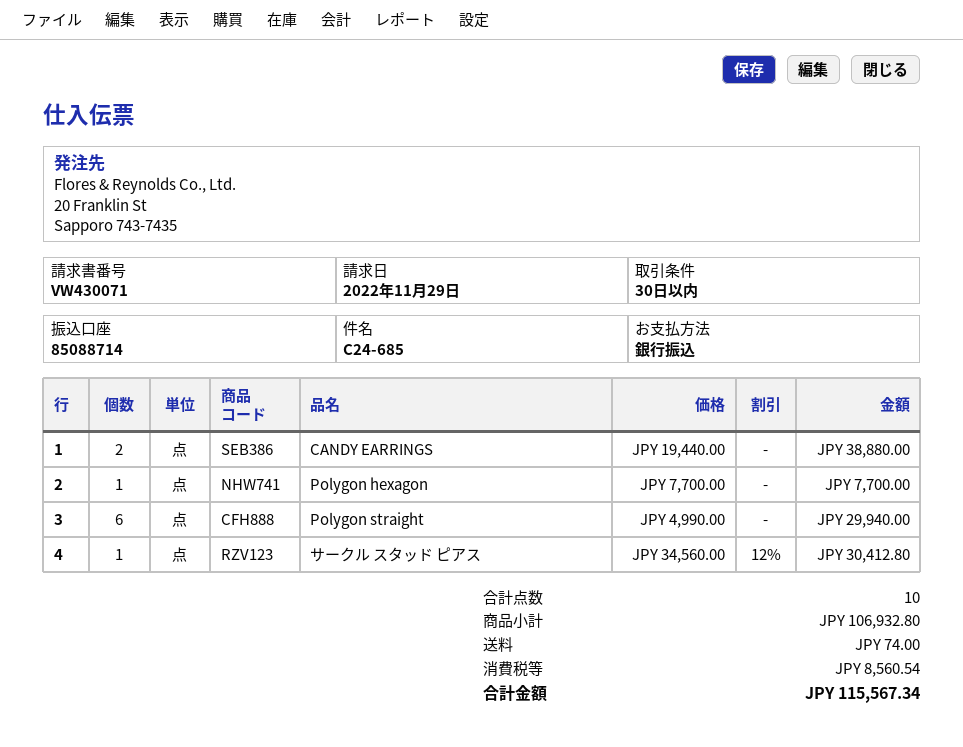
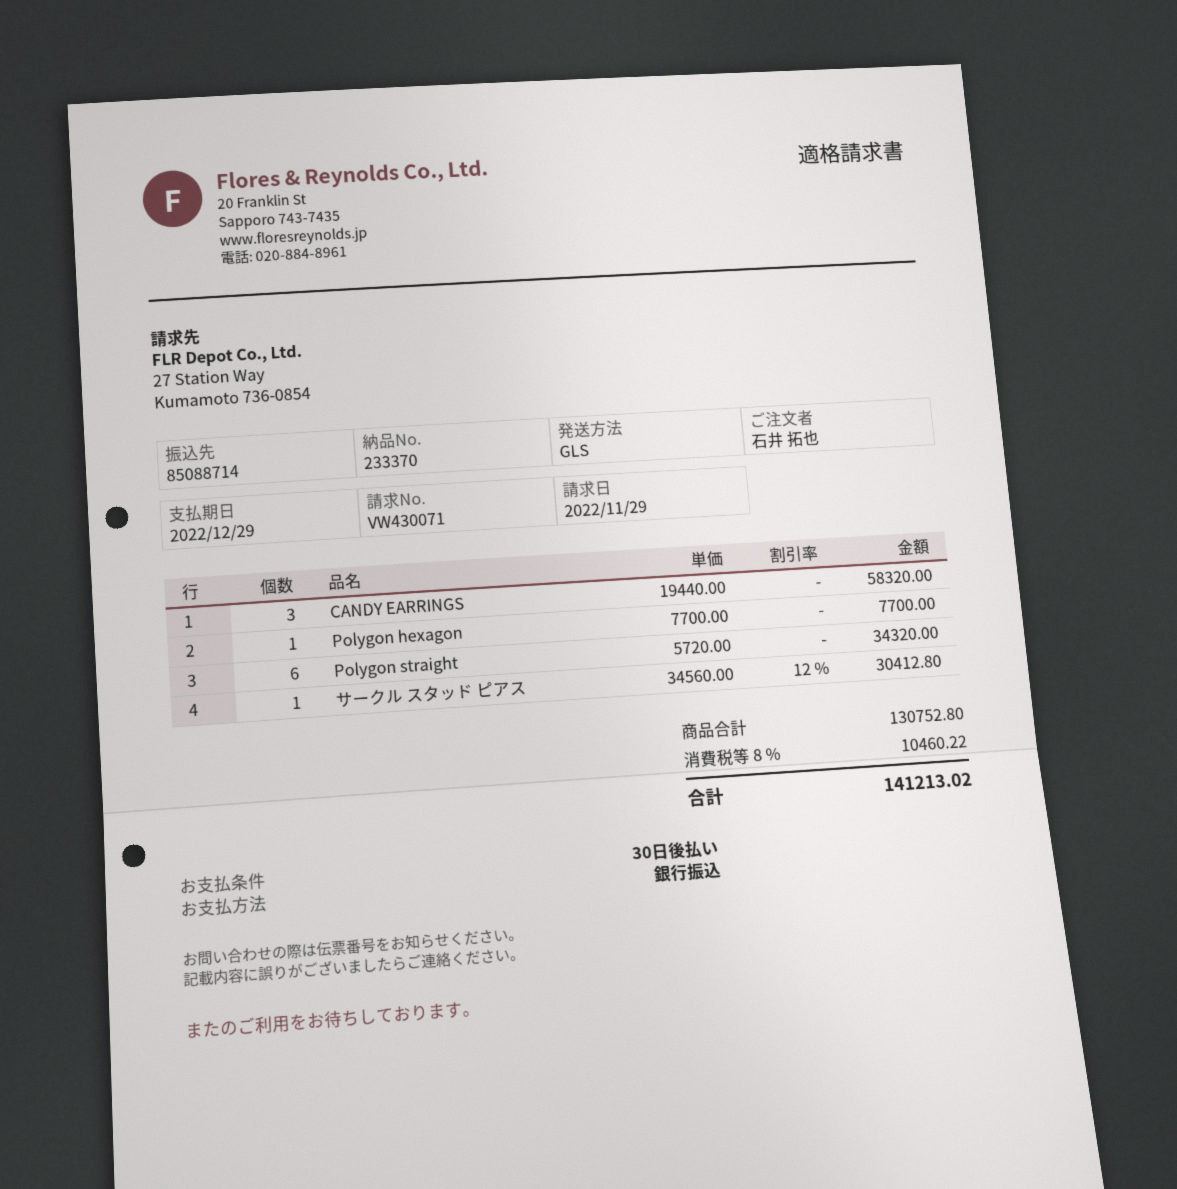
CANDY EARRINGS: 2 x 19440.00 = 38880.00 -> 3 x 19440.00 = 58320.00
Polygon straight: 6 x 4990.00 = 29940.00 -> 6 x 5720.00 = 34320.00
subtotal: 106932.80 -> 130752.80
shipping: 74.00 -> none
tax: 8560.54 -> 10460.22
total: 115567.34 -> 141213.02

